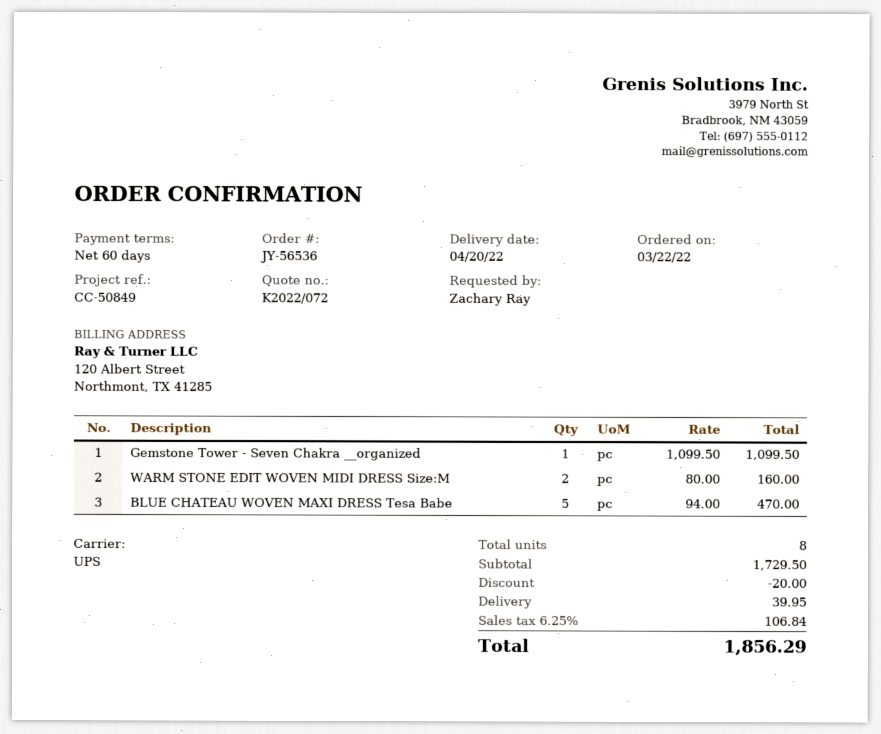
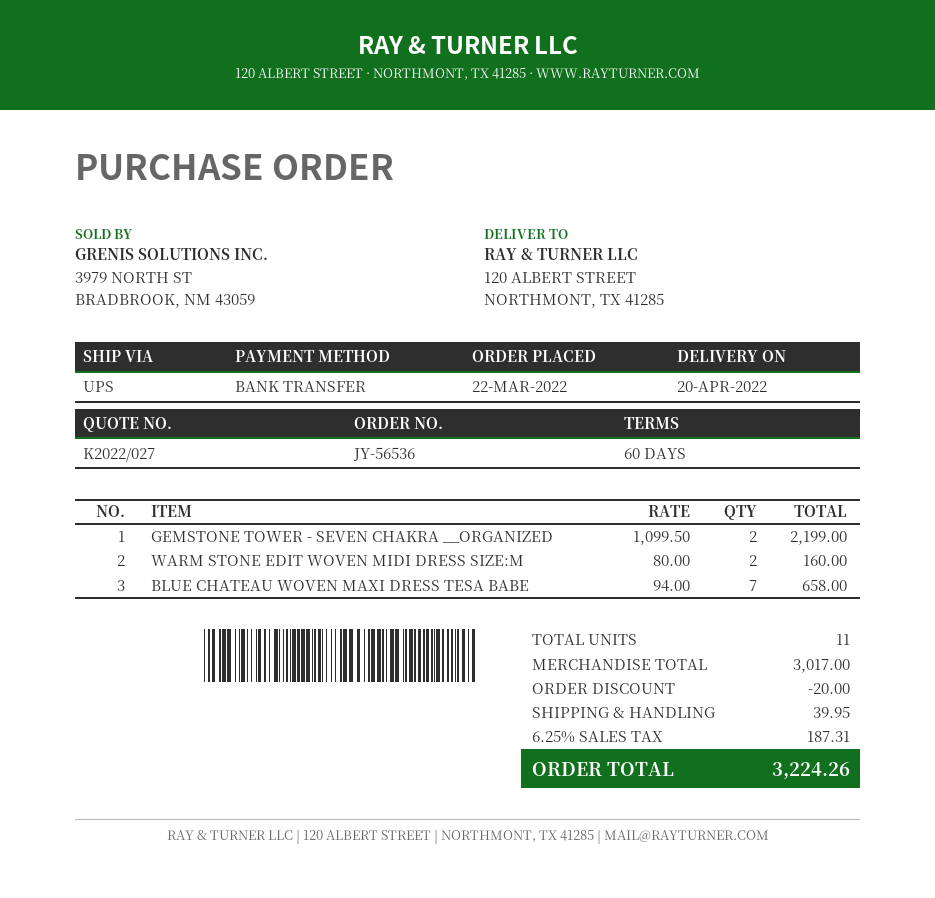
quote number: K2022/072 -> K2022/027
Gemstone Tower - Seven Chakra __organized: 1 x 1099.50 = 1099.50 -> 2 x 1099.50 = 2199.00
BLUE CHATEAU WOVEN MAXI DRESS Tesa Babe: 5 x 94.00 = 470.00 -> 7 x 94.00 = 658.00
total quantity: 8 -> 11
subtotal: 1729.50 -> 3017.00
tax: 6.25% = 106.84 -> 6.25% = 187.31
total: 1856.29 -> 3224.26

